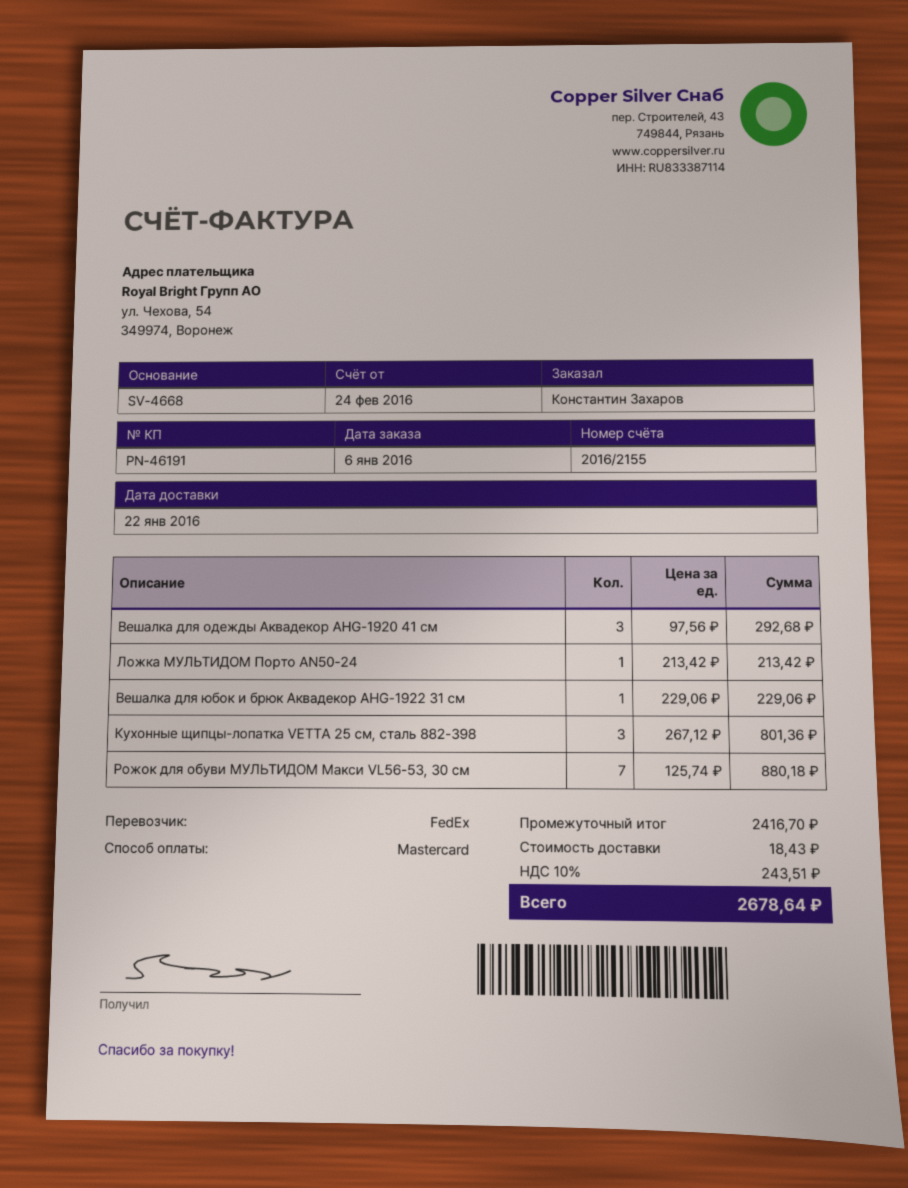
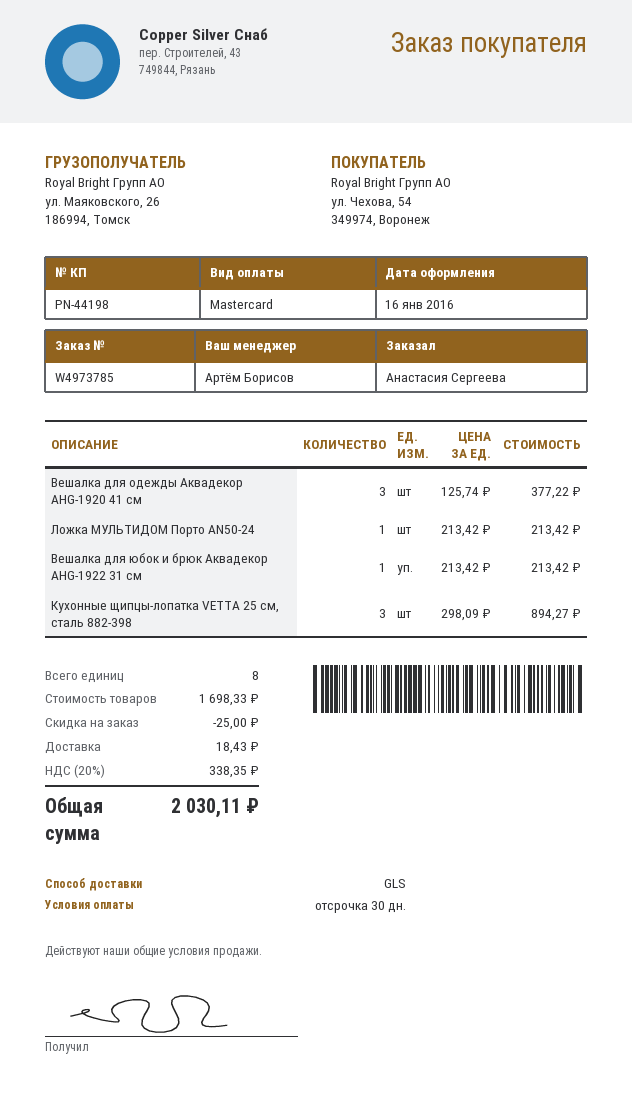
quote number: PN-46191 -> PN-44198
order date: 2016-01-06 -> 2016-01-16
ordered by: Константин Захаров -> Анастасия Сергеева
shipping method: FedEx -> GLS
Вешалка для одежды Аквадекор AHG-1920 41 см: 3 x 97.56 = 292.68 -> 3 x 125.74 = 377.22
Вешалка для юбок и брюк Аквадекор AHG-1922 31 см: 1 x 229.06 = 229.06 -> 1 x 213.42 = 213.42
Кухонные щипцы-лопатка VETTA 25 см, сталь 882-398: 3 x 267.12 = 801.36 -> 3 x 298.09 = 894.27
Рожок для обуви МУЛЬТИДОМ Макси VL56-53, 30 см: 7 x 125.74 = 880.18 -> none
subtotal: 2416.70 -> 1698.33
discount: none -> 25.00
tax: 10% = 243.51 -> 20% = 338.35
total: 2678.64 -> 2030.11

